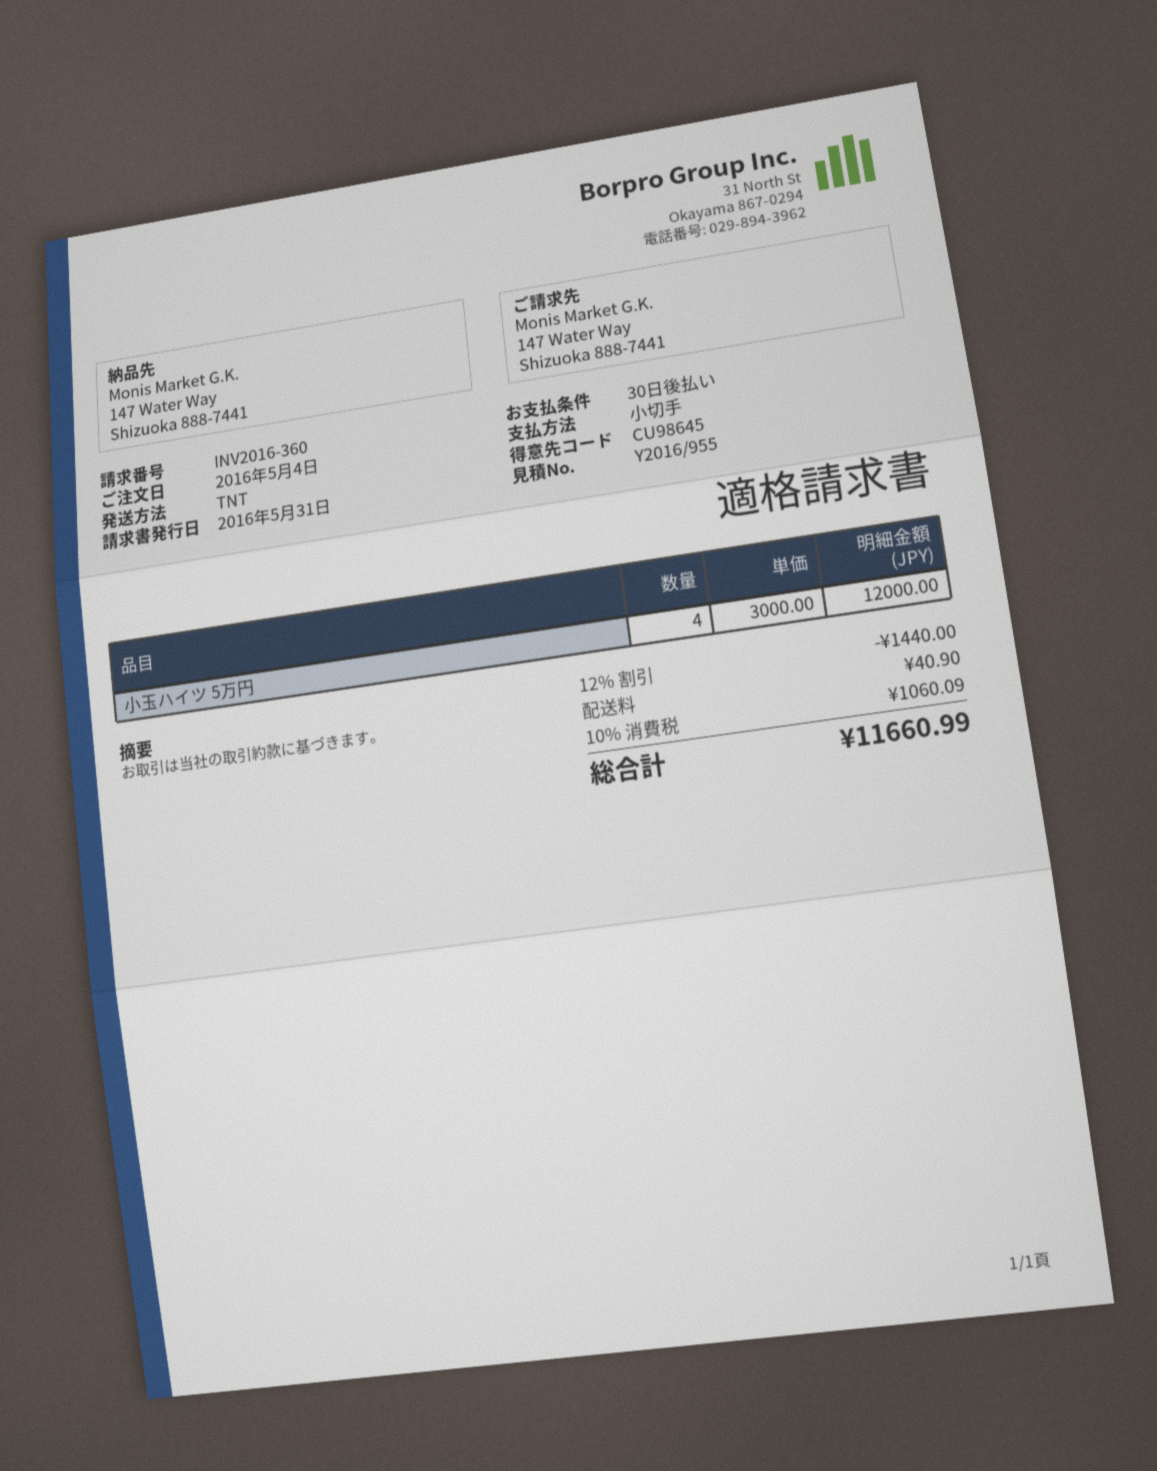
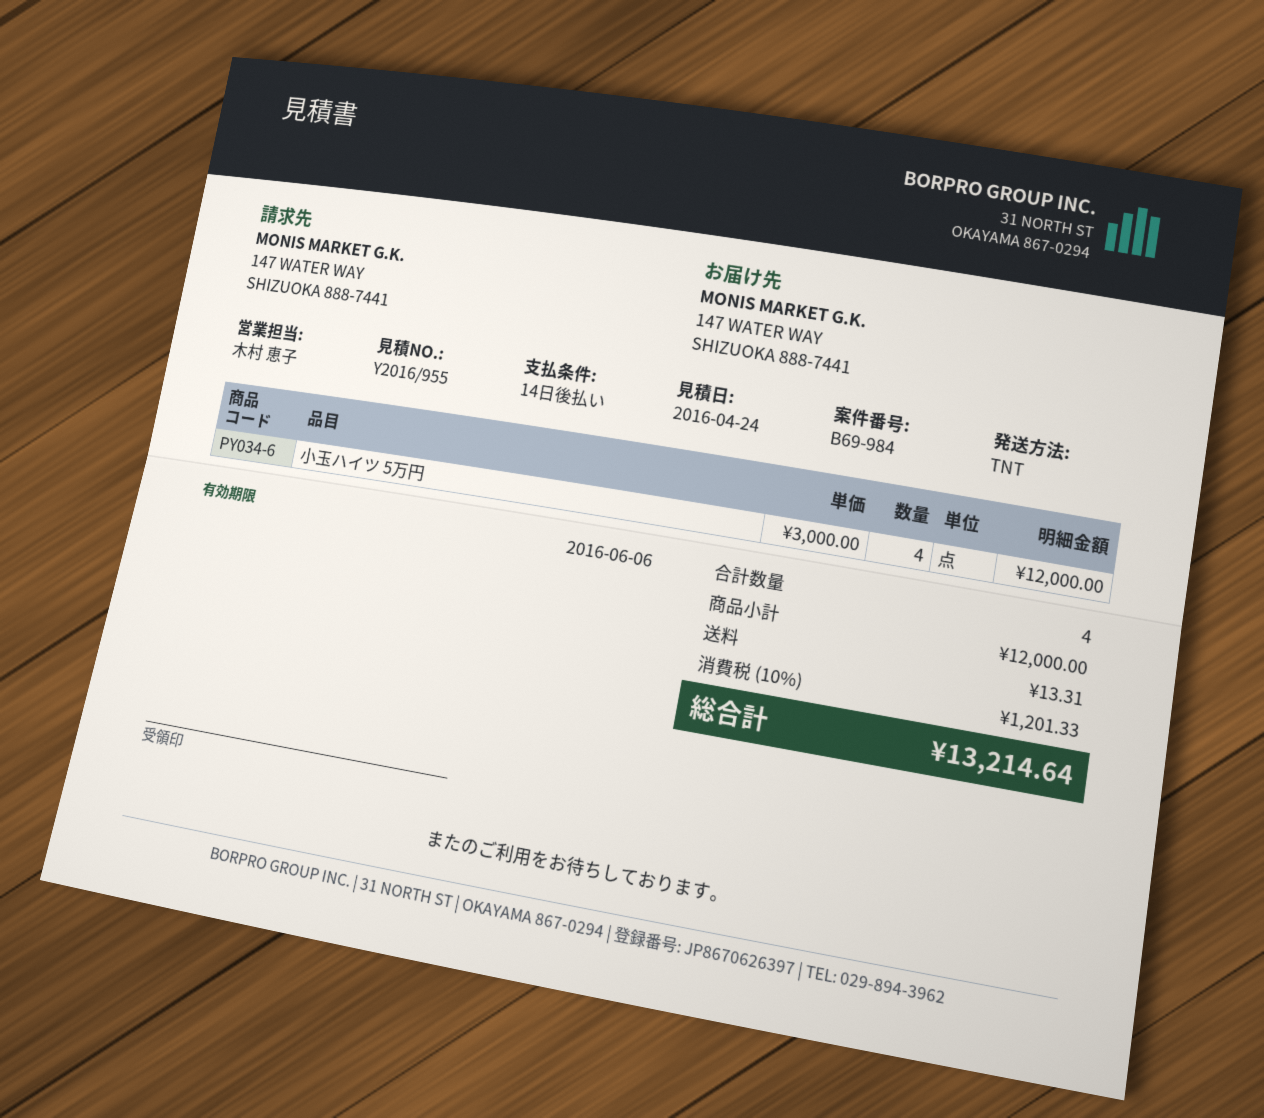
payment terms: 30 days -> 14 days
discount: 12% = 1440.00 -> none
shipping: 40.90 -> 13.31
tax: 10% = 1060.09 -> 10% = 1201.33
total: 11660.99 -> 13214.64

